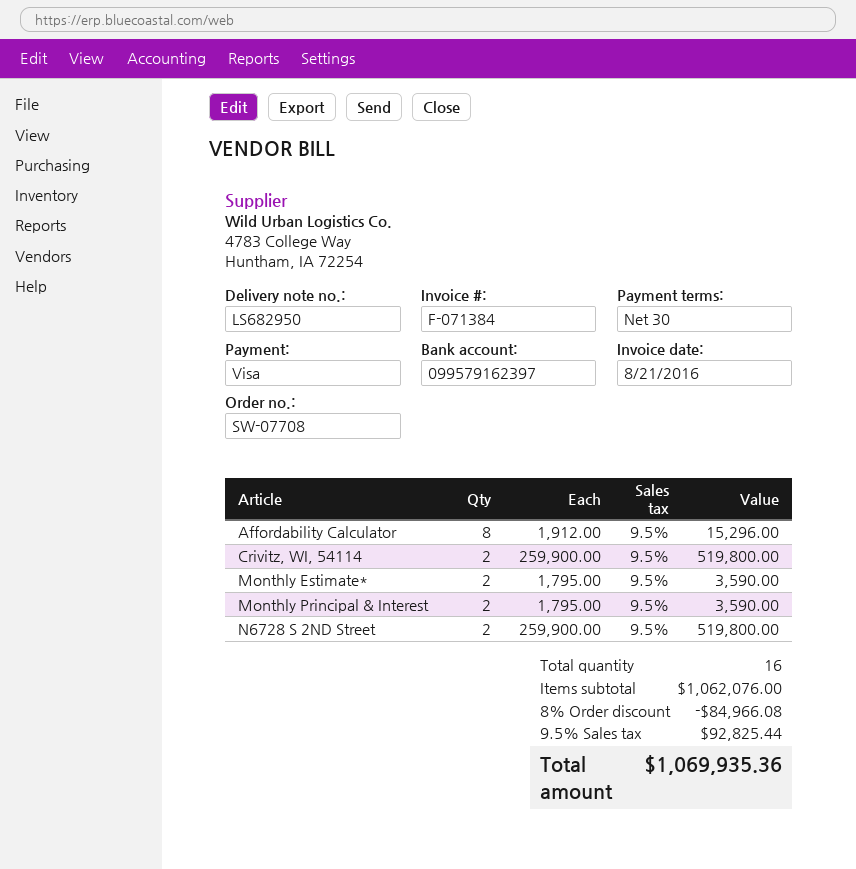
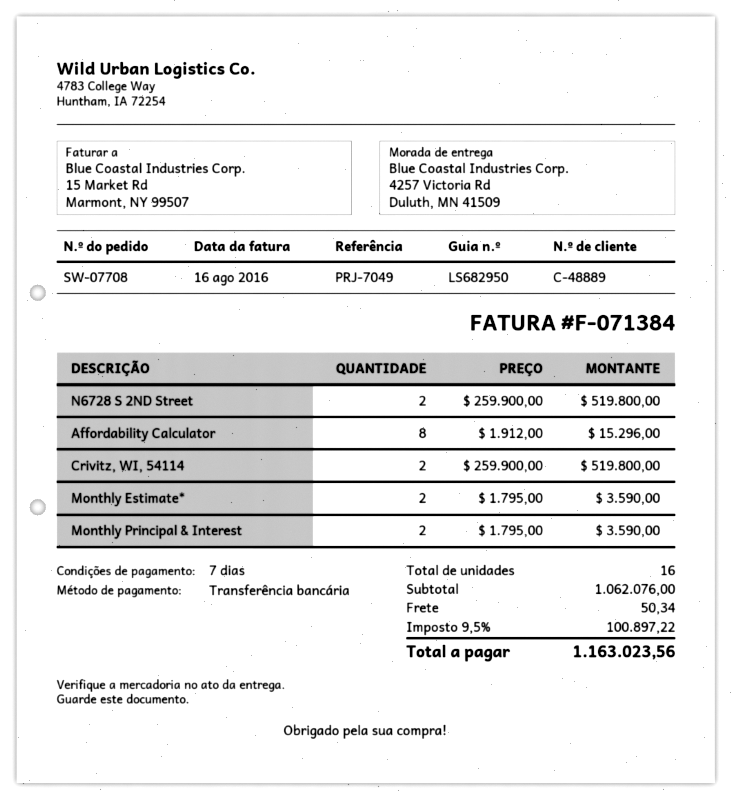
invoice date: 2016-08-21 -> 2016-08-16
payment terms: 30 days -> 7 days
payment method: Visa -> bank transfer
discount: 8% = 84966.08 -> none
shipping: none -> 50.34
tax: 9.5% = 92825.44 -> 9.5% = 100897.22
total: 1069935.36 -> 1163023.56

